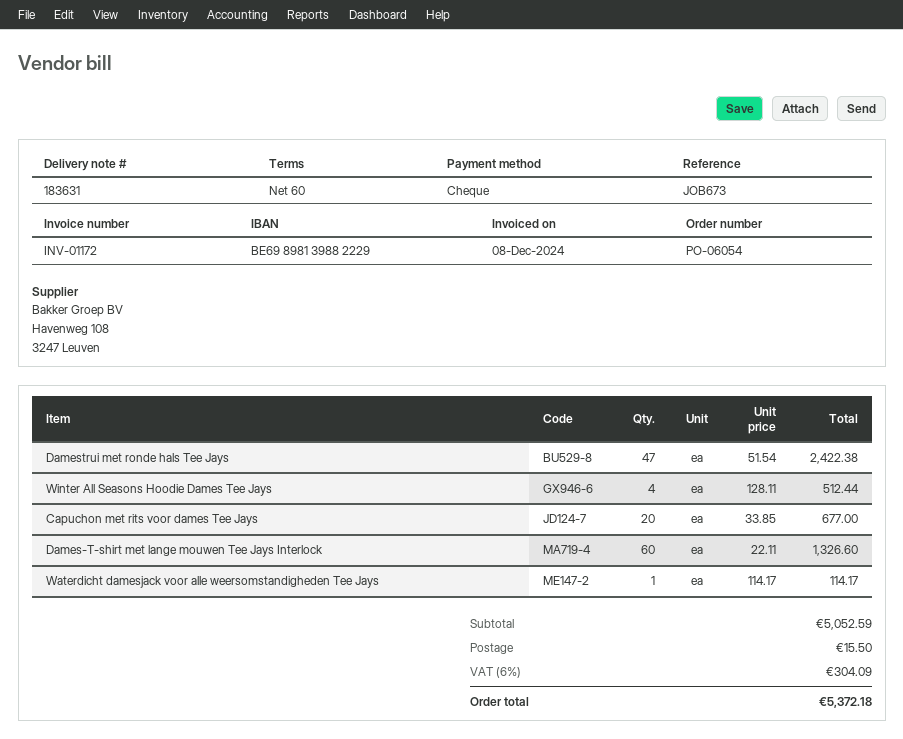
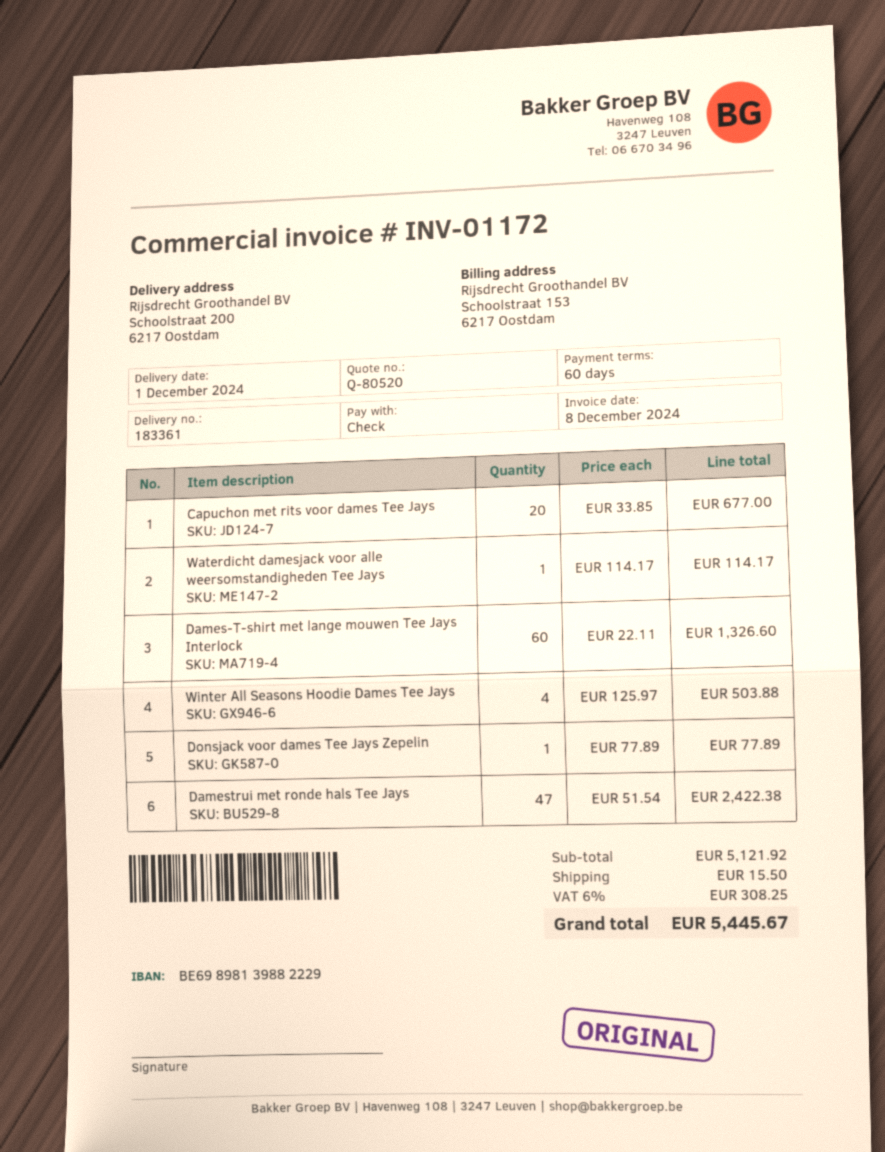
delivery note number: 183631 -> 183361
Winter All Seasons Hoodie Dames Tee Jays: 4 x 128.11 = 512.44 -> 4 x 125.97 = 503.88
Donsjack voor dames Tee Jays Zepelin: none -> 1 x 77.89 = 77.89
subtotal: 5052.59 -> 5121.92
tax: 6% = 304.09 -> 6% = 308.25
total: 5372.18 -> 5445.67

